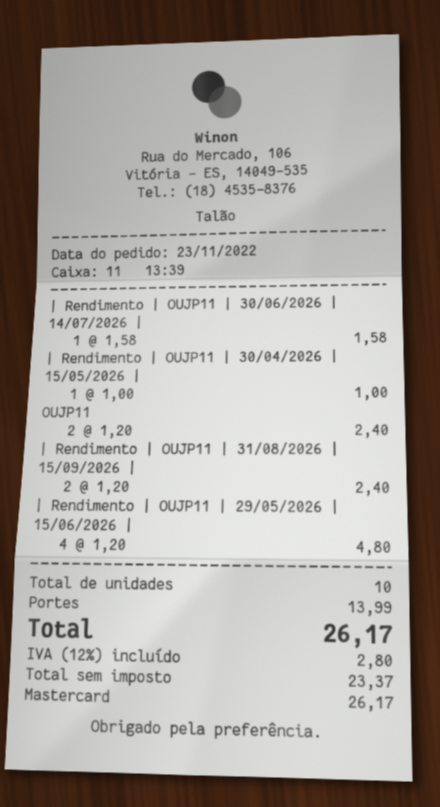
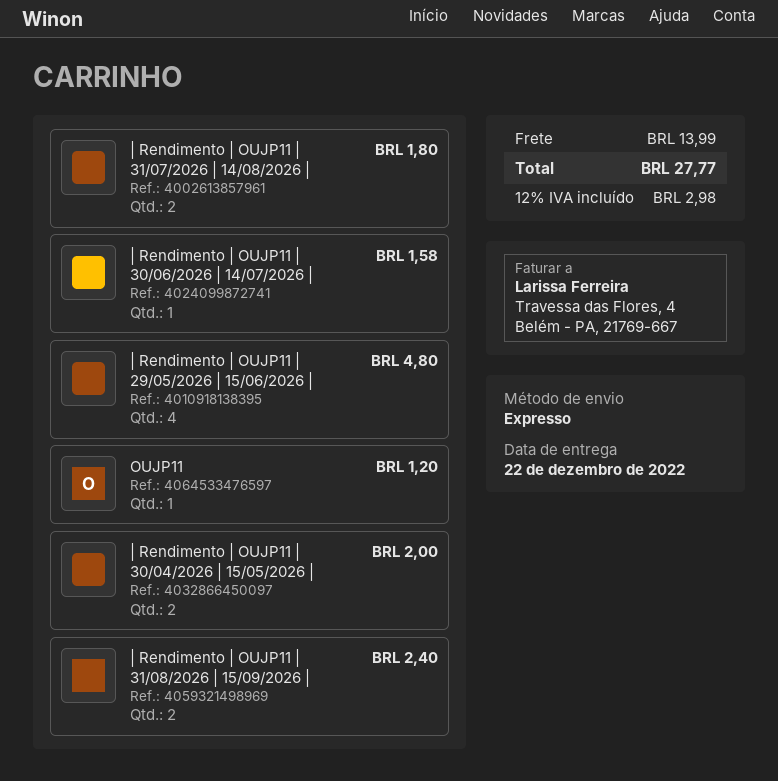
| Rendimento | OUJP11 | 30/04/2026 | 15/05/2026 |: 1 for 1.00 -> 2 for 2.00
OUJP11: 2 for 2.40 -> 1 for 1.20
| Rendimento | OUJP11 | 31/07/2026 | 14/08/2026 |: none -> 2 for 1.80
tax: 12% = 2.80 -> 12% = 2.98
total: 26.17 -> 27.77

